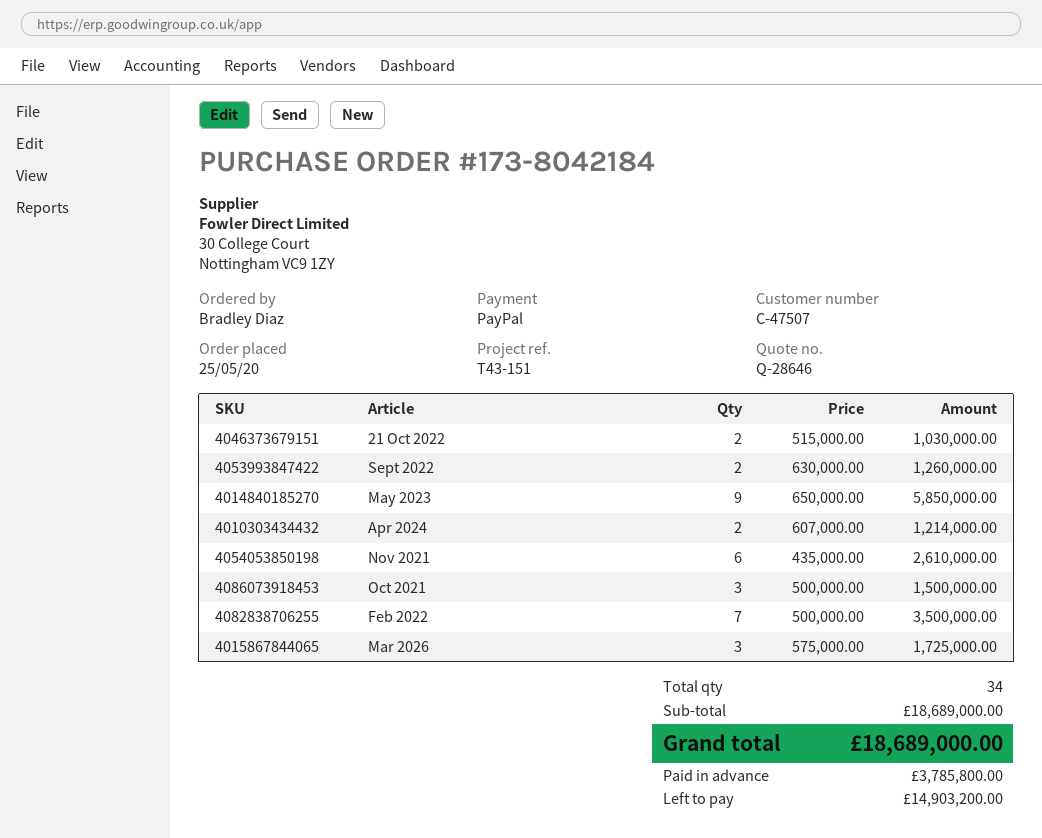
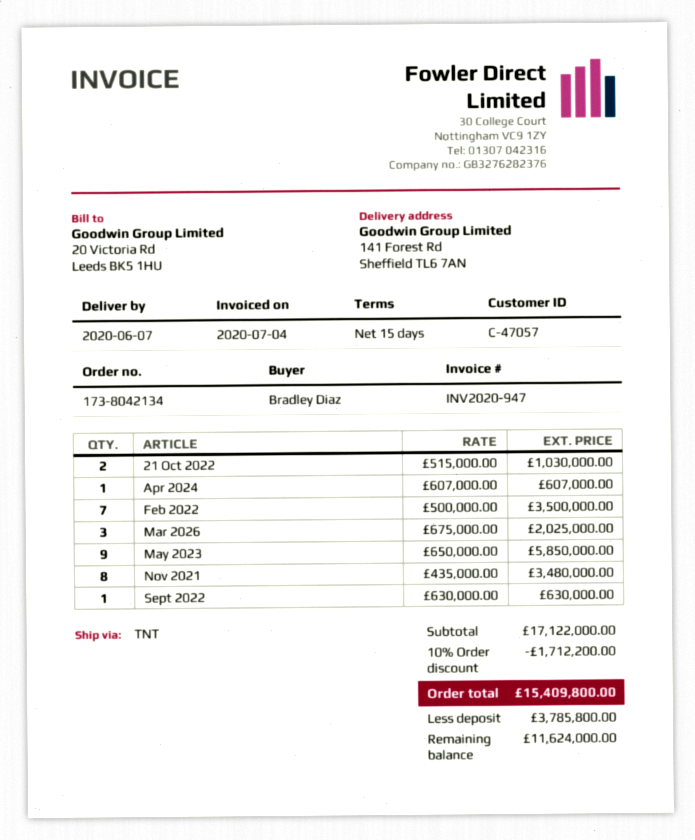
order number: 173-8042184 -> 173-8042134
customer number: C-47507 -> C-47057
Sept 2022: 2 x 630000.00 = 1260000.00 -> 1 x 630000.00 = 630000.00
Apr 2024: 2 x 607000.00 = 1214000.00 -> 1 x 607000.00 = 607000.00
Nov 2021: 6 x 435000.00 = 2610000.00 -> 8 x 435000.00 = 3480000.00
Oct 2021: 3 x 500000.00 = 1500000.00 -> none
Mar 2026: 3 x 575000.00 = 1725000.00 -> 3 x 675000.00 = 2025000.00
subtotal: 18689000.00 -> 17122000.00
discount: none -> 10% = 1712200.00
total: 18689000.00 -> 15409800.00
balance: 14903200.00 -> 11624000.00

